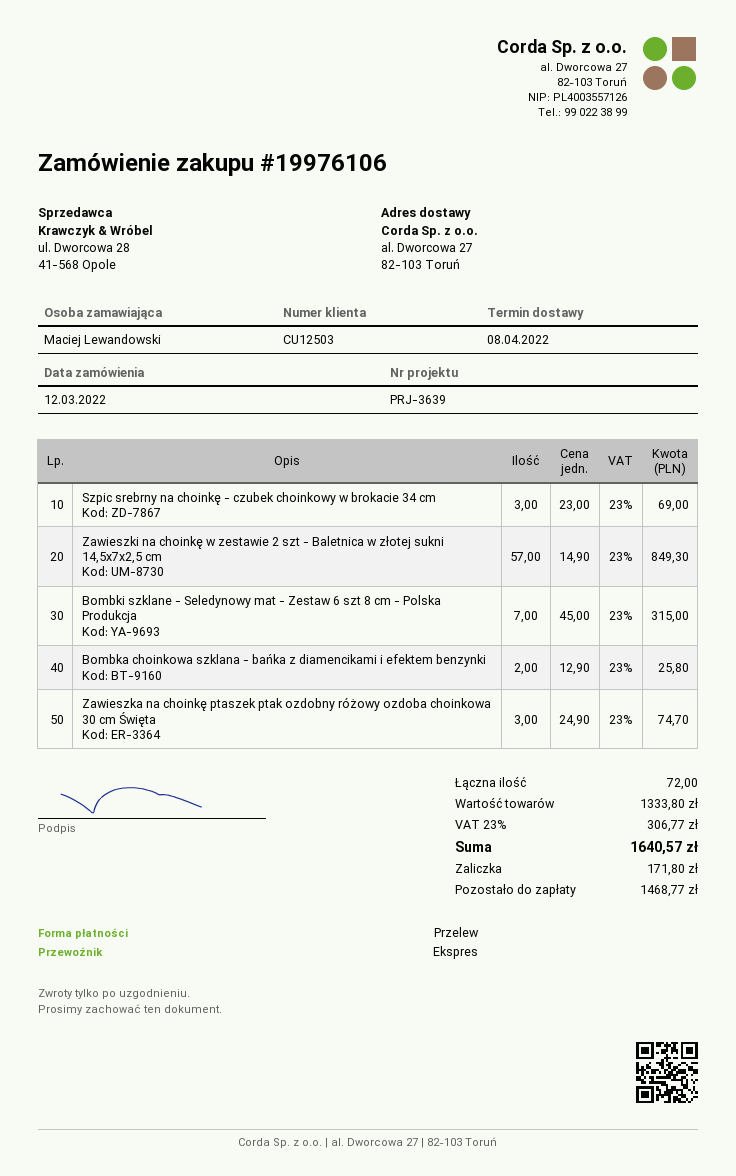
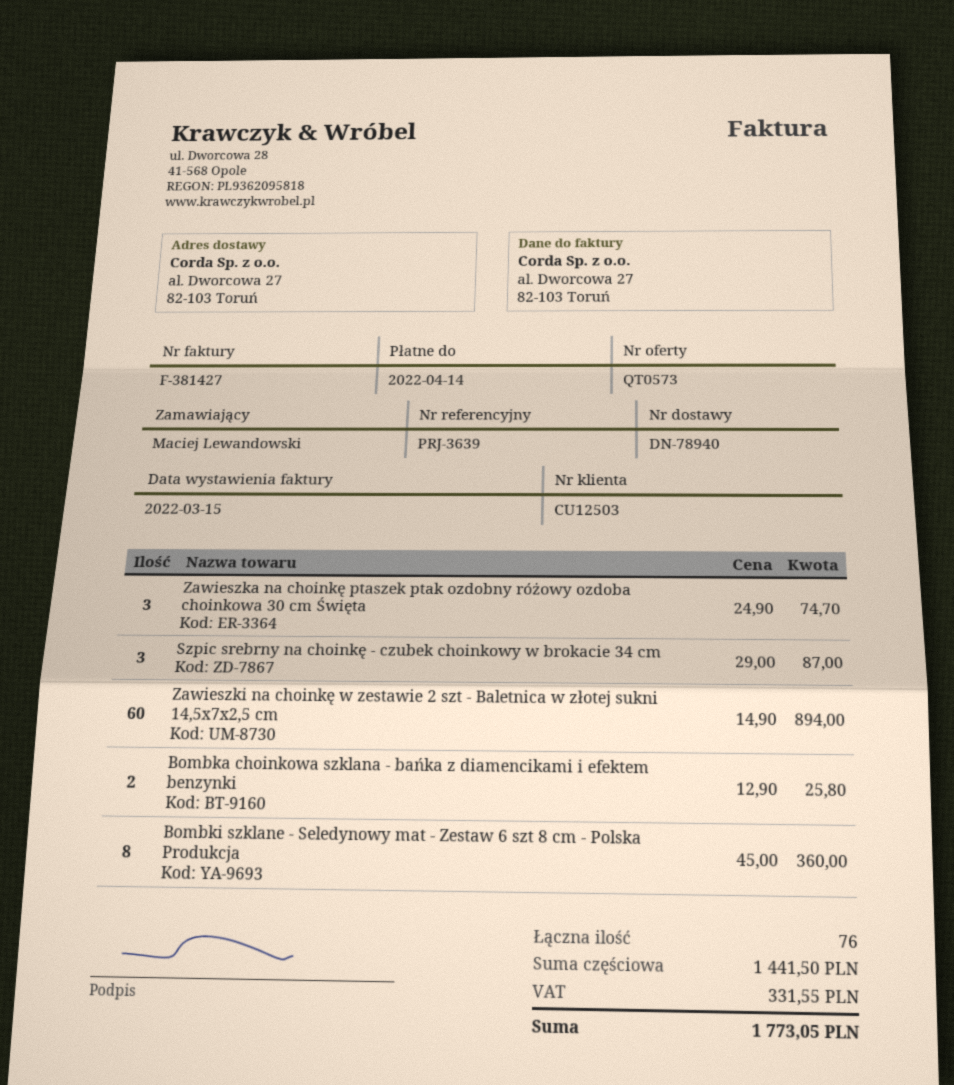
Szpic srebrny na choinkę - czubek choinkowy w brokacie 34 cm: 3 x 23.00 = 69.00 -> 3 x 29.00 = 87.00
Zawieszki na choinkę w zestawie 2 szt - Baletnica w złotej sukni 14,5x7x2,5 cm: 57 x 14.90 = 849.30 -> 60 x 14.90 = 894.00
Bombki szklane - Seledynowy mat - Zestaw 6 szt 8 cm - Polska Produkcja: 7 x 45.00 = 315.00 -> 8 x 45.00 = 360.00
total quantity: 72 -> 76
subtotal: 1333.80 -> 1441.50
tax: 306.77 -> 331.55
total: 1640.57 -> 1773.05

